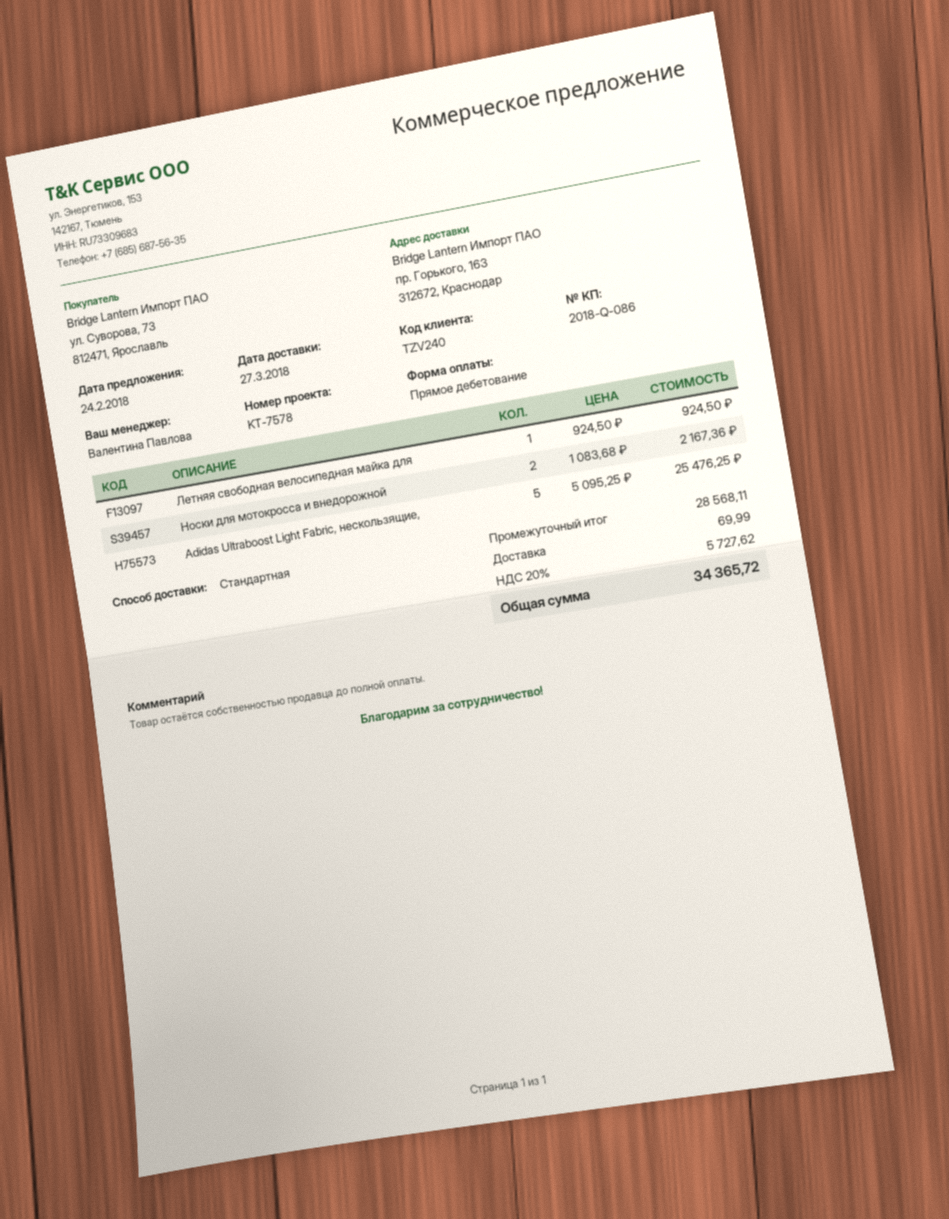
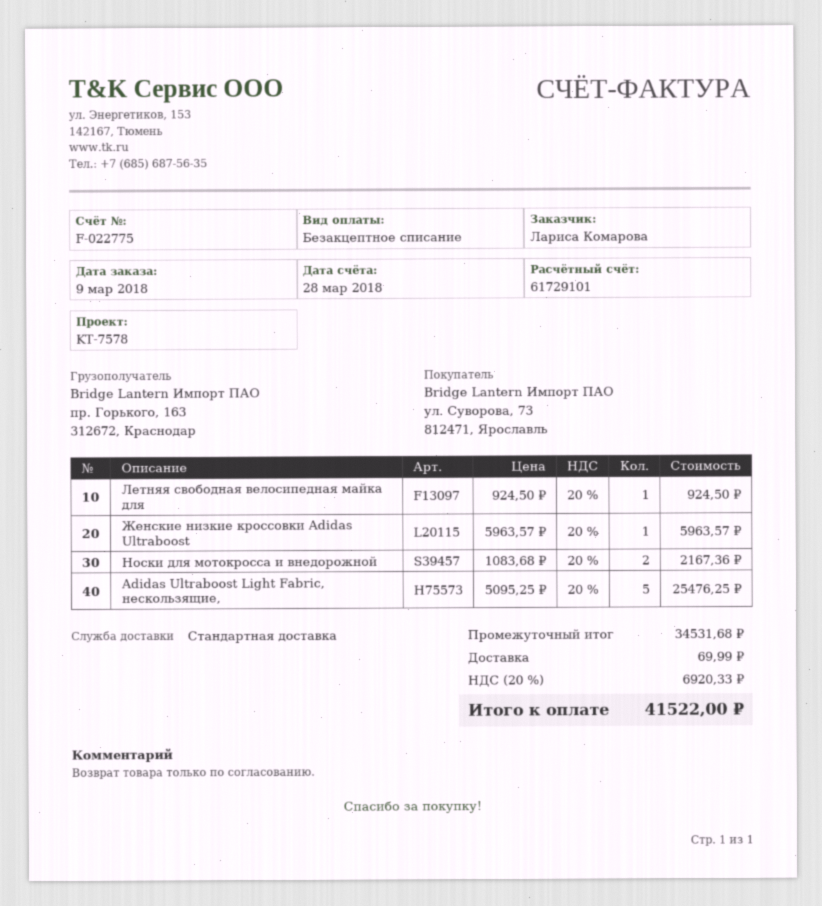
Женские низкие кроссовки Adidas Ultraboost: none -> 1 x 5963.57 = 5963.57
subtotal: 28568.11 -> 34531.68
tax: 20% = 5727.62 -> 20% = 6920.33
total: 34365.72 -> 41522.00

